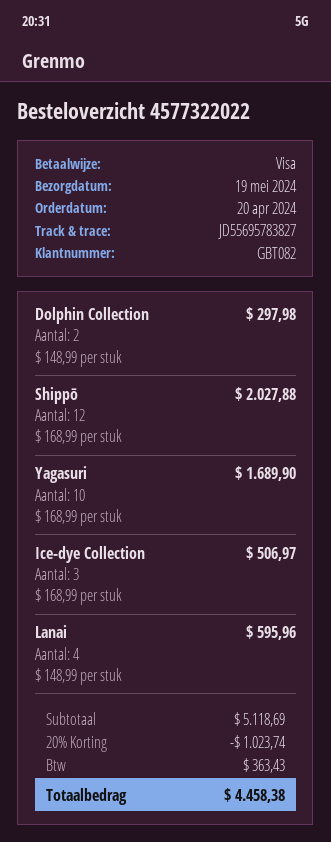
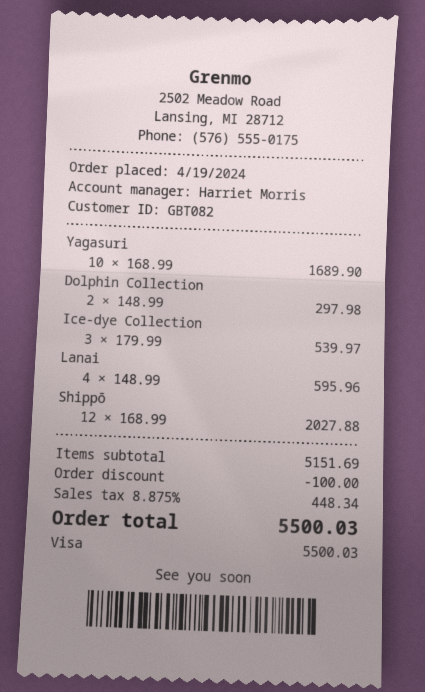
order date: 2024-04-20 -> 2024-04-19
Ice-dye Collection: 3 x 168.99 = 506.97 -> 3 x 179.99 = 539.97
subtotal: 5118.69 -> 5151.69
discount: 1023.74 -> 100.00
tax: 363.43 -> 448.34
total: 4458.38 -> 5500.03

